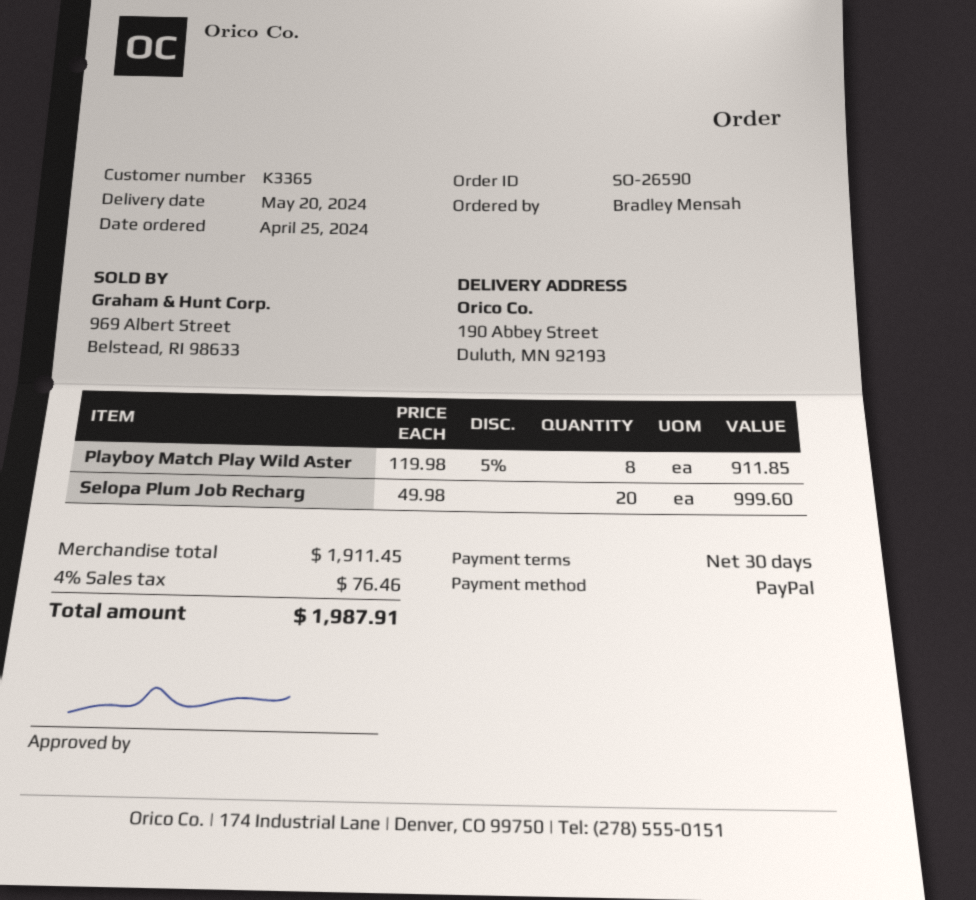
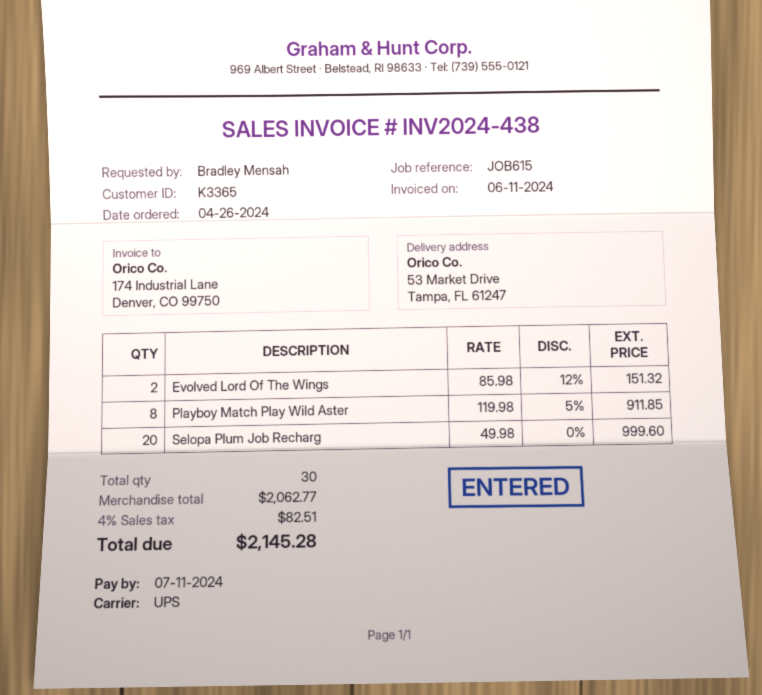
order date: 2024-04-25 -> 2024-04-26
ship to: 190 Abbey Street, Duluth, MN 92193 -> 53 Market Drive, Tampa, FL 61247
Evolved Lord Of The Wings: none -> 2 x 85.98 - 12% = 151.32
subtotal: 1911.45 -> 2062.77
tax: 4% = 76.46 -> 4% = 82.51
total: 1987.91 -> 2145.28

